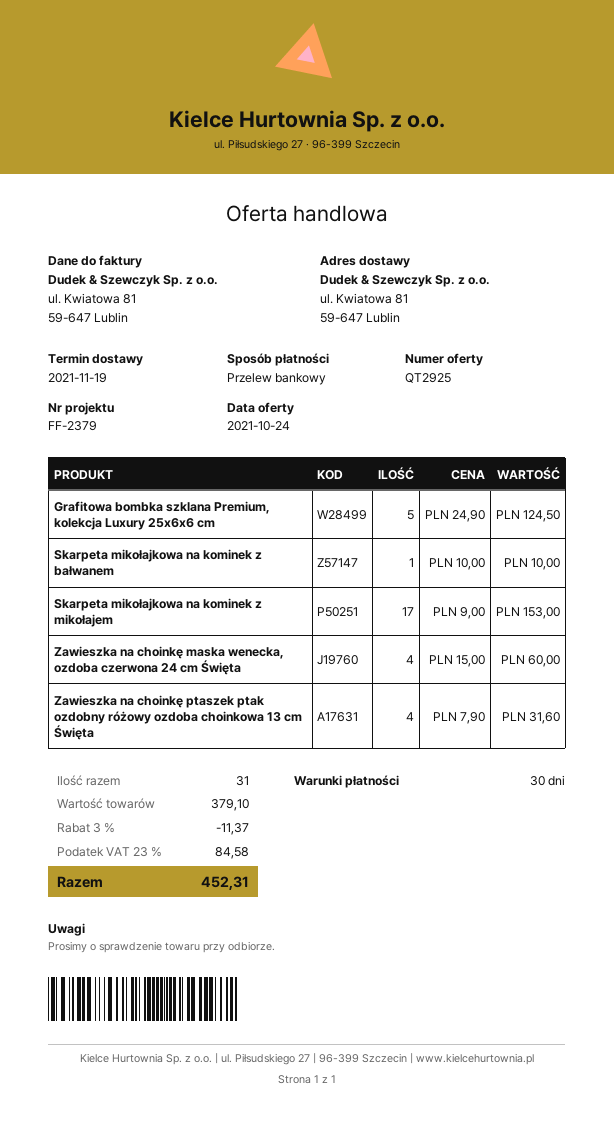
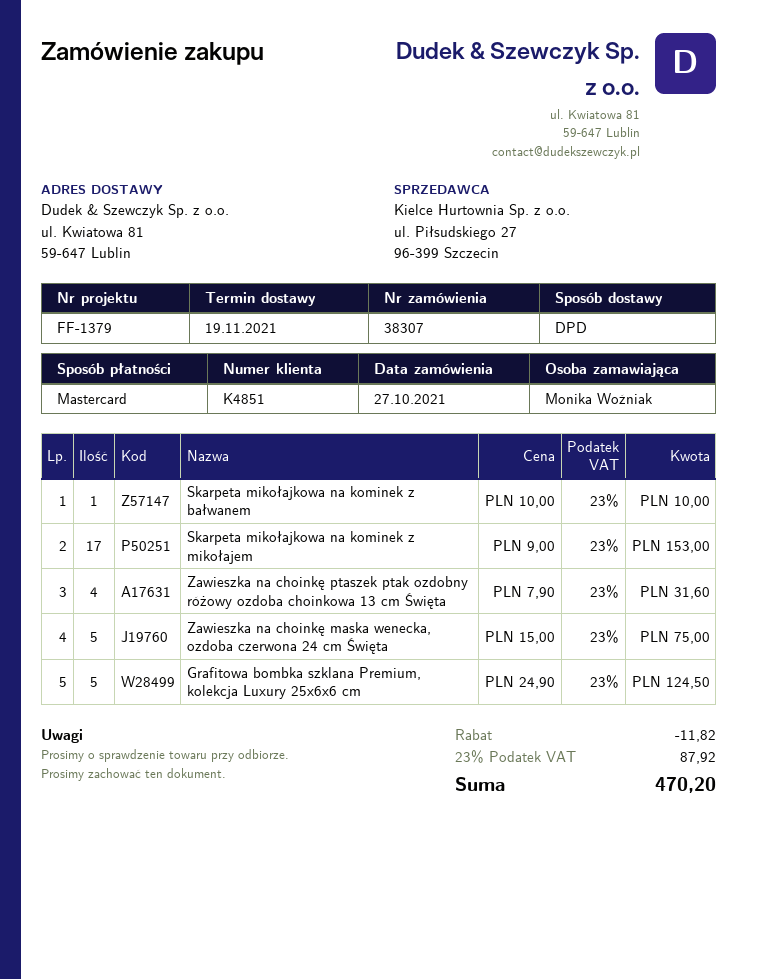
reference: FF-2379 -> FF-1379
payment method: bank transfer -> Mastercard
Zawieszka na choinkę maska wenecka, ozdoba czerwona 24 cm Święta: 4 x 15.00 = 60.00 -> 5 x 15.00 = 75.00
discount: 11.37 -> 11.82
tax: 23% = 84.58 -> 23% = 87.92
total: 452.31 -> 470.20

